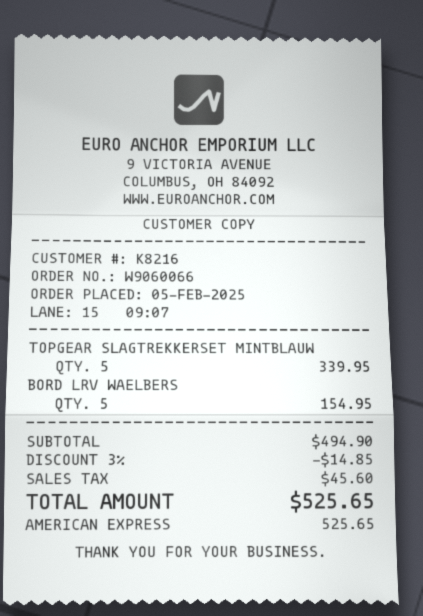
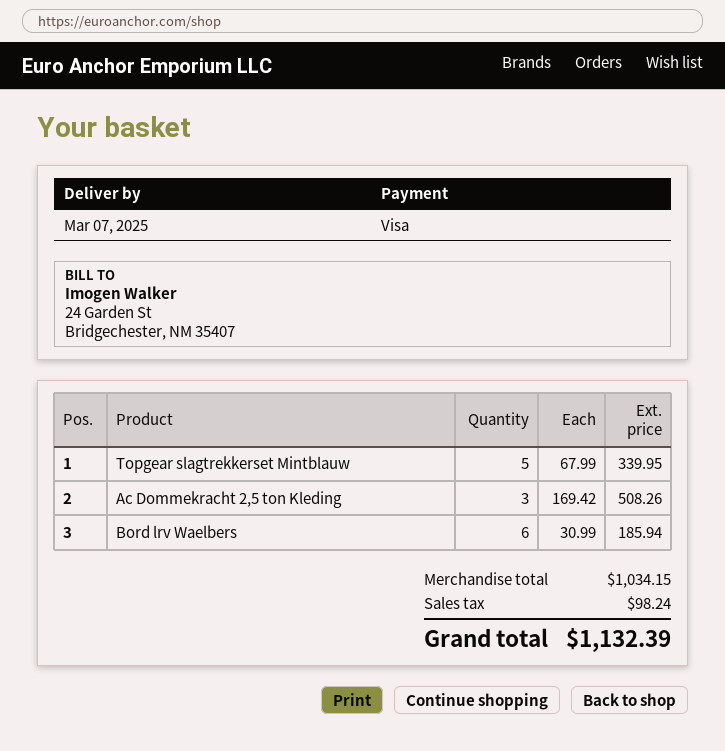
payment method: American Express -> Visa
BORD LRV WAELBERS: 5 for 154.95 -> 6 for 185.94
Ac Dommekracht 2,5 ton Kleding: none -> 3 for 508.26
subtotal: 494.90 -> 1034.15
discount: 3% = 14.85 -> none
tax: 45.60 -> 98.24
total: 525.65 -> 1132.39

